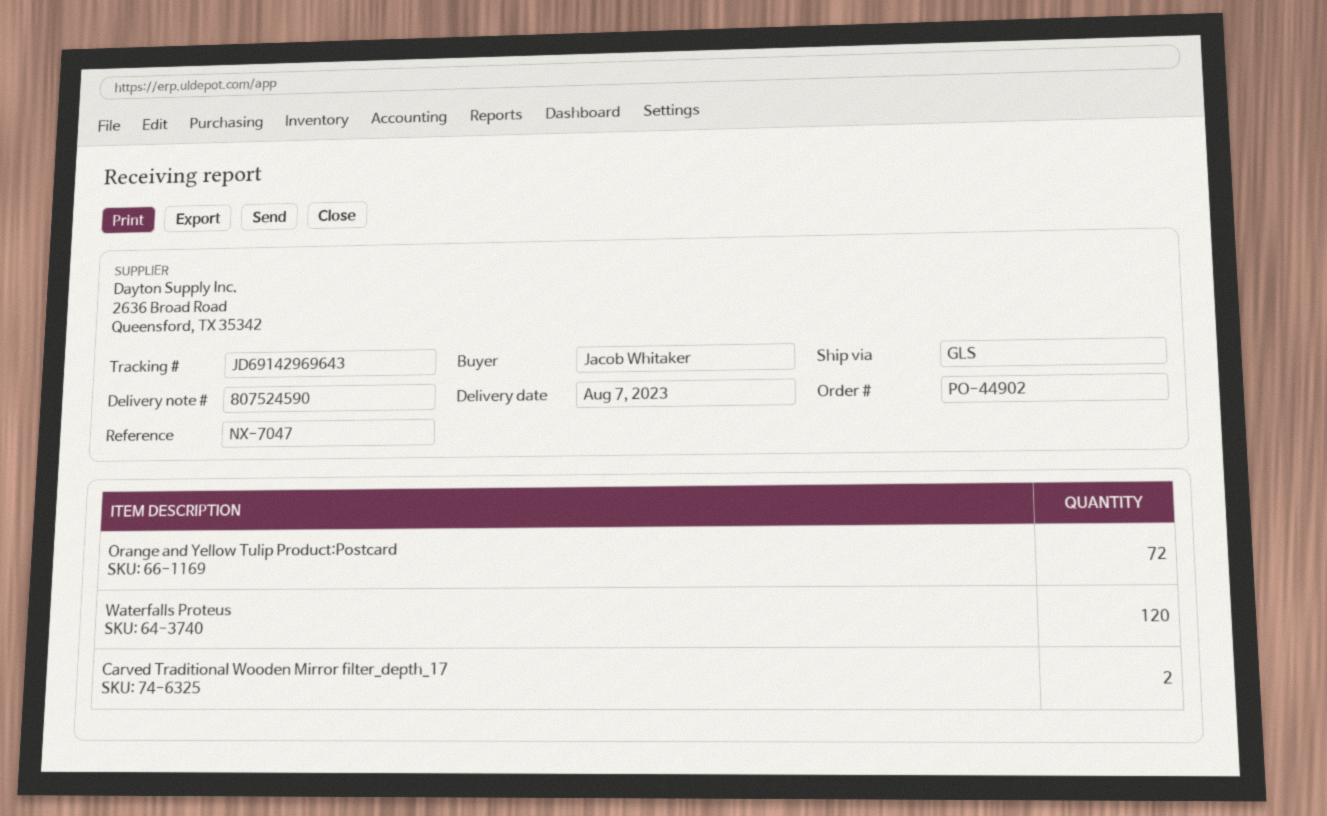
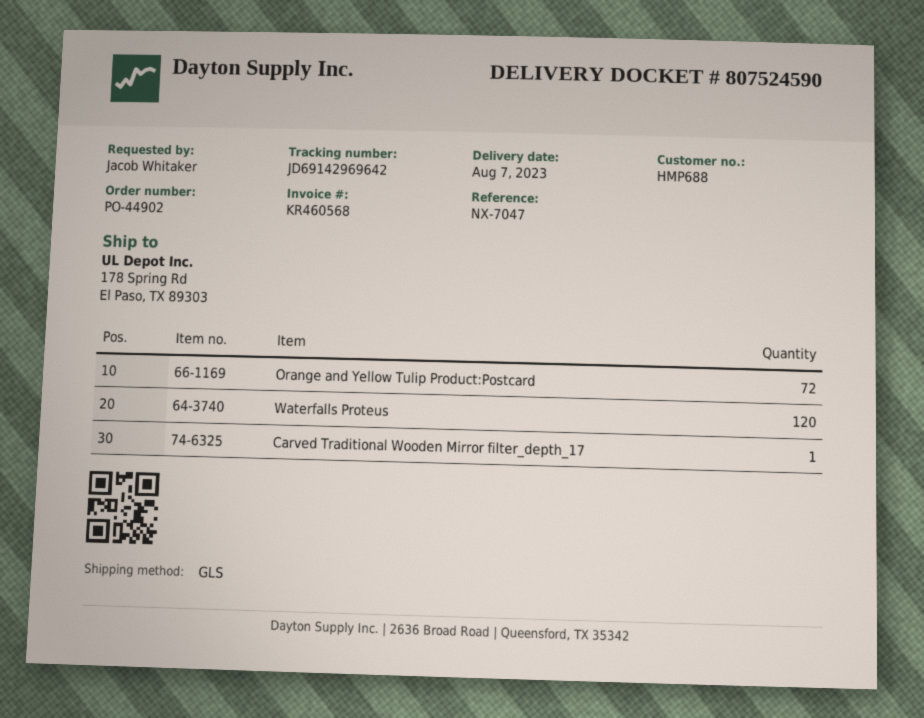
tracking number: JD69142969643 -> JD69142969642
Carved Traditional Wooden Mirror filter_depth_17: 2 -> 1

